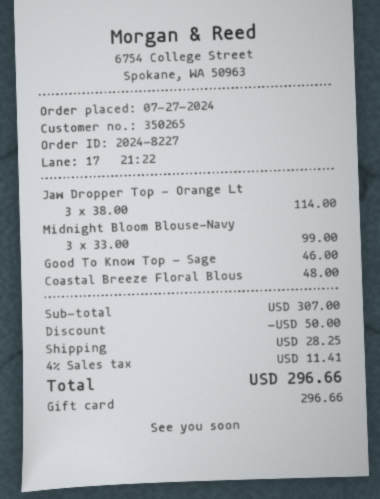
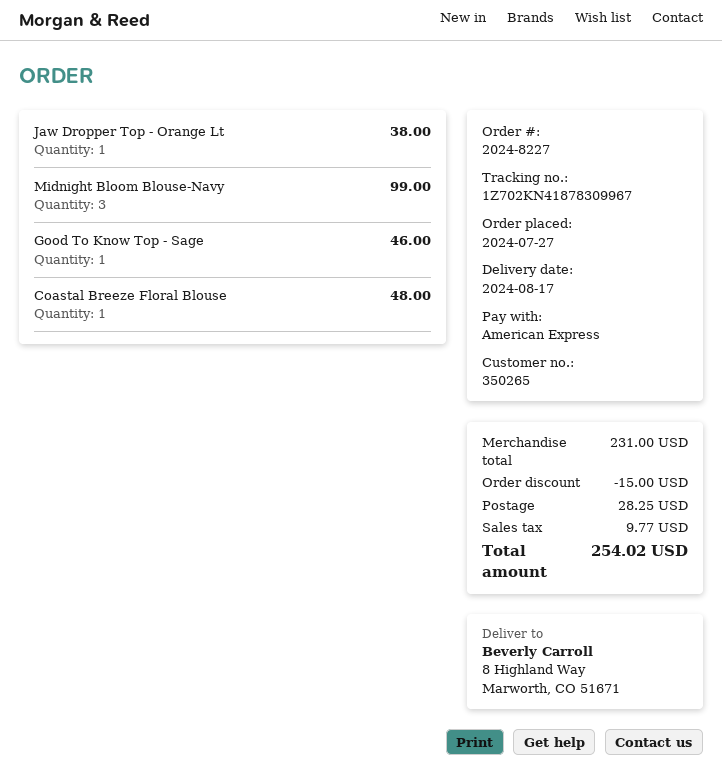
payment method: gift card -> American Express
Jaw Dropper Top - Orange Lt: 3 for 114.00 -> 1 for 38.00
subtotal: 307.00 -> 231.00
discount: 50.00 -> 15.00
tax: 11.41 -> 9.77
total: 296.66 -> 254.02

